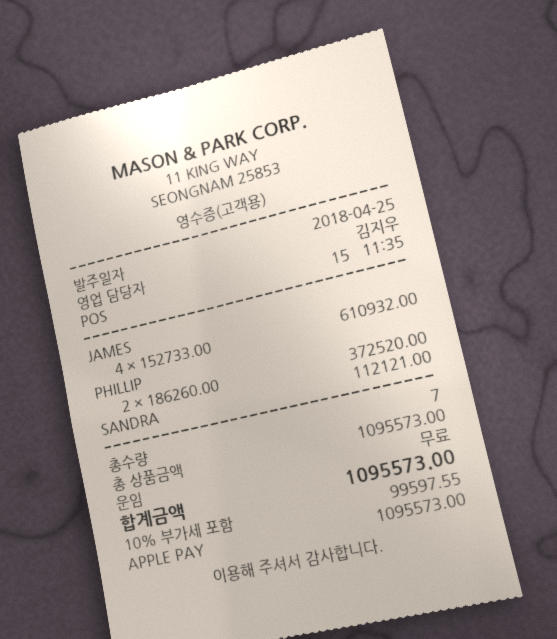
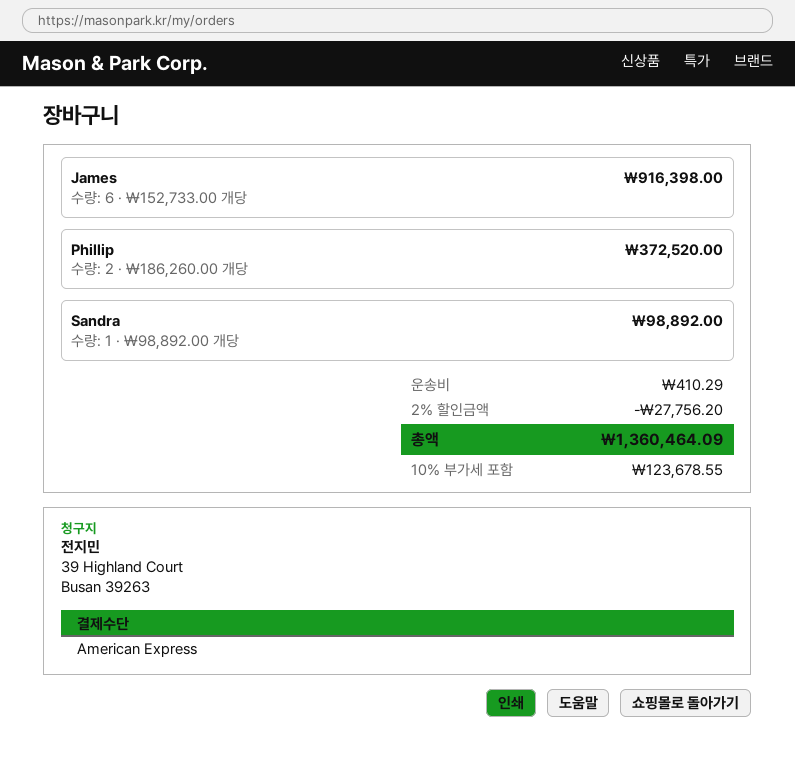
payment method: Apple Pay -> American Express
JAMES: 4 x 152733.00 = 610932.00 -> 6 x 152733.00 = 916398.00
SANDRA: 1 x 112121.00 = 112121.00 -> 1 x 98892.00 = 98892.00
discount: none -> 2% = 27756.20
shipping: 0.00 -> 410.29
tax: 10% = 99597.55 -> 10% = 123678.55
total: 1095573.00 -> 1360464.09

